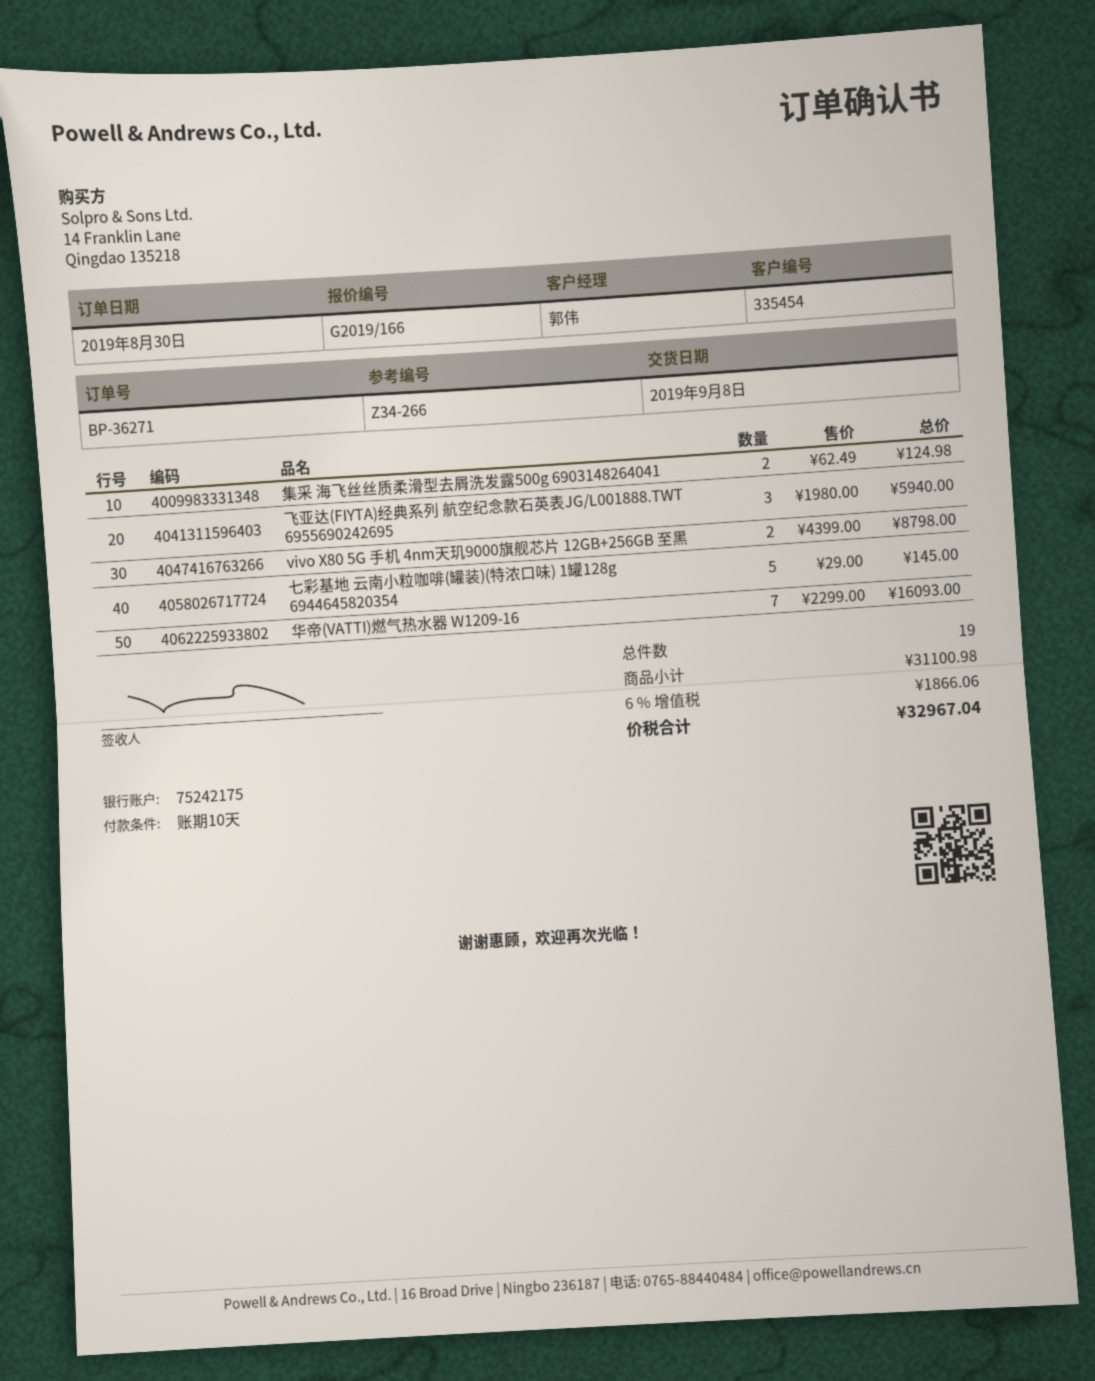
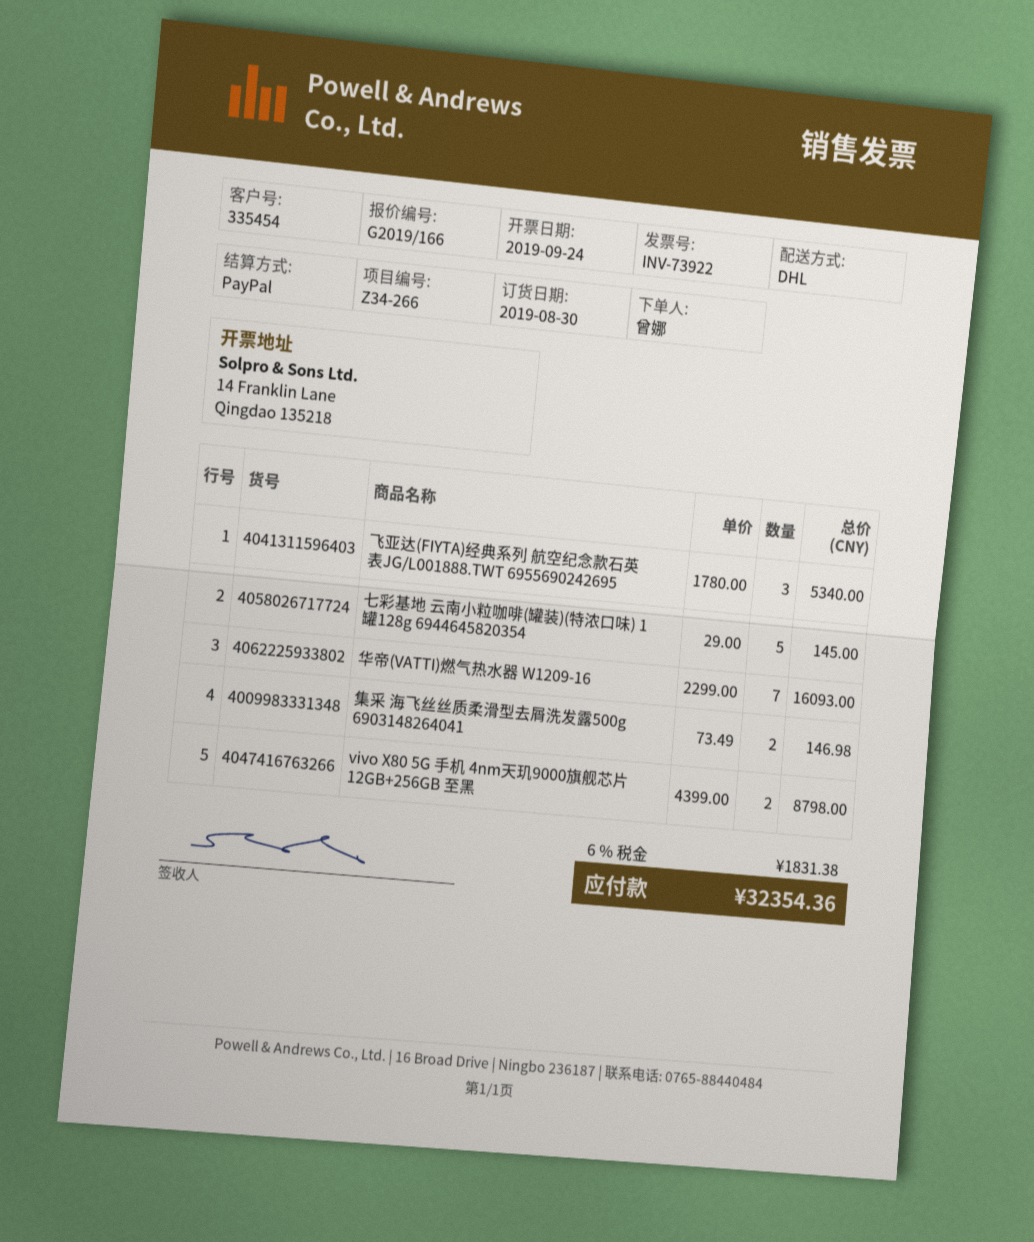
集采 海飞丝丝质柔滑型去屑洗发露500g 6903148264041: 2 x 62.49 = 124.98 -> 2 x 73.49 = 146.98
飞亚达(FIYTA)经典系列 航空纪念款石英表JG/L001888.TWT 6955690242695: 3 x 1980.00 = 5940.00 -> 3 x 1780.00 = 5340.00
tax: 6% = 1866.06 -> 6% = 1831.38
total: 32967.04 -> 32354.36

